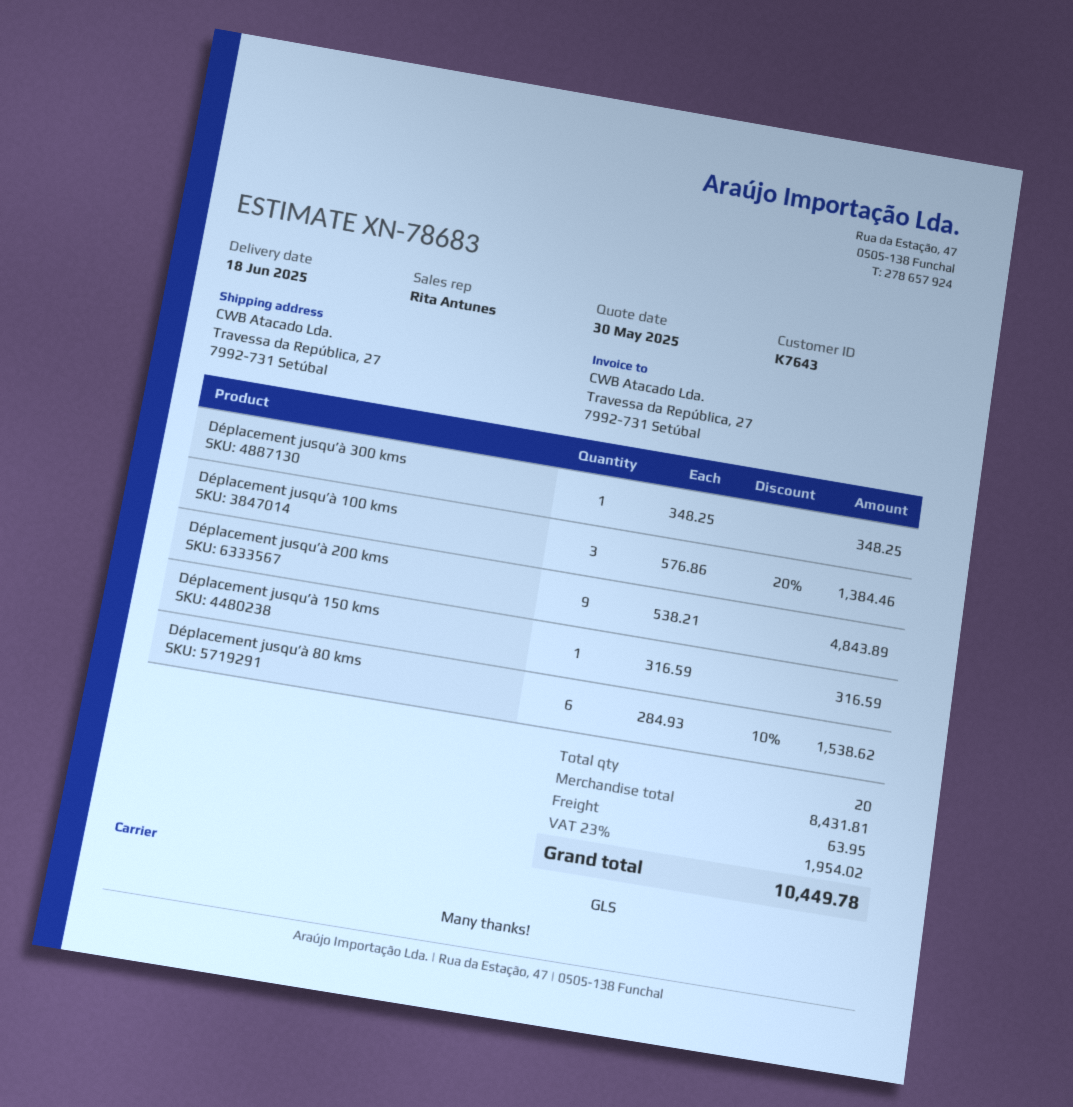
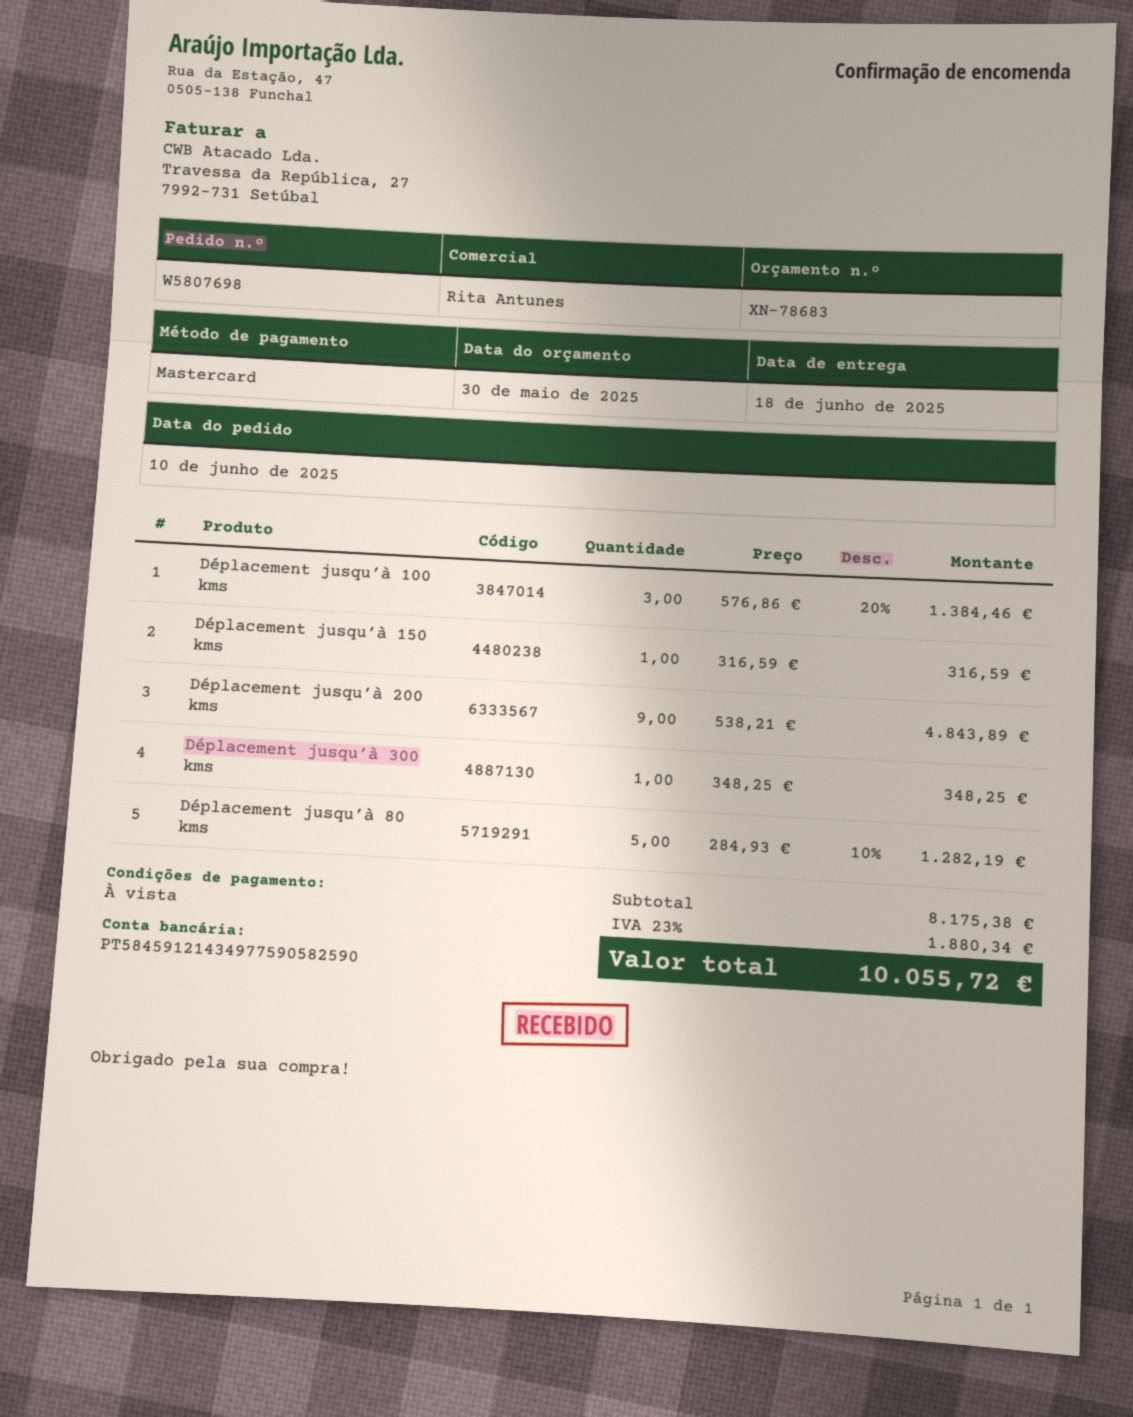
Déplacement jusqu’à 80 kms: 6 x 284.93 - 10% = 1538.62 -> 5 x 284.93 - 10% = 1282.19
subtotal: 8431.81 -> 8175.38
shipping: 63.95 -> none
tax: 23% = 1954.02 -> 23% = 1880.34
total: 10449.78 -> 10055.72

